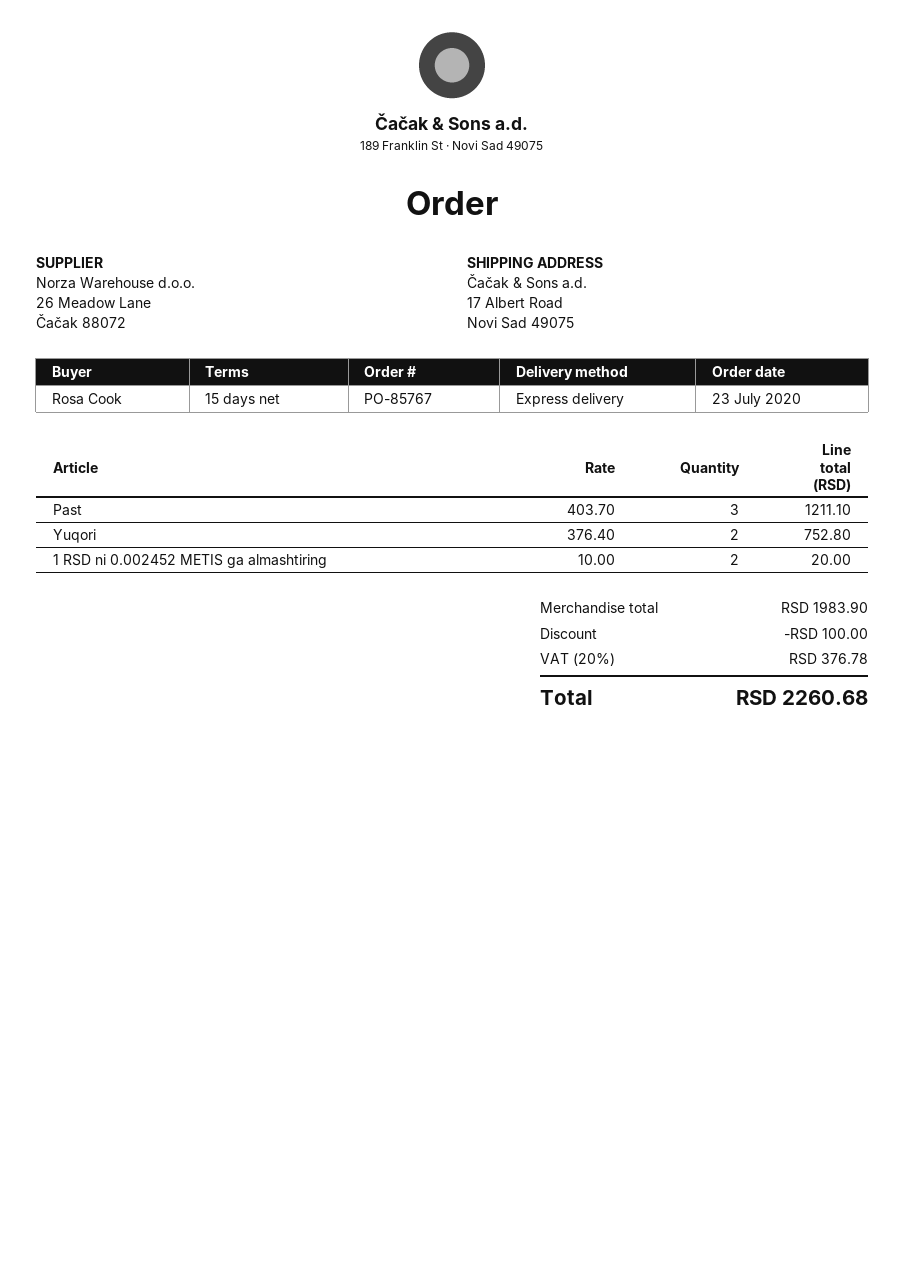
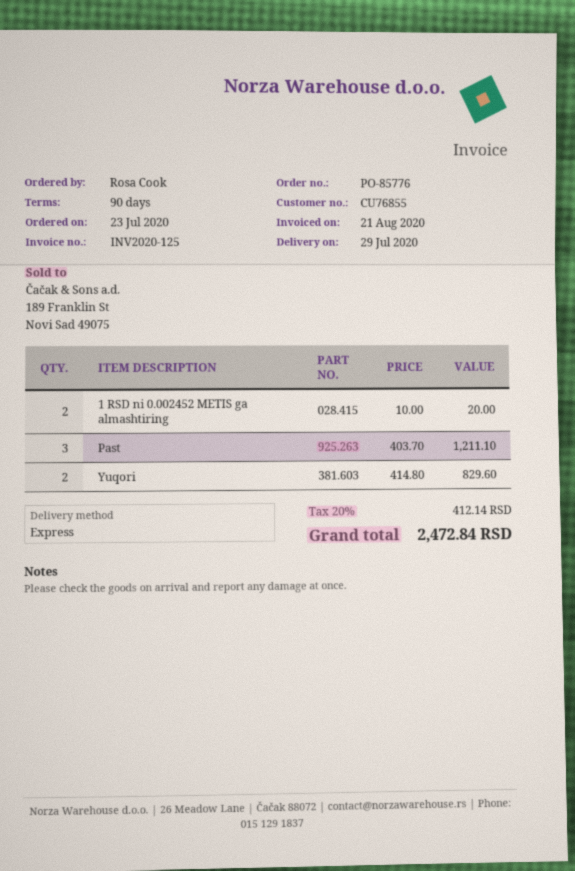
order number: PO-85767 -> PO-85776
payment terms: 15 days -> 90 days
Yuqori: 2 x 376.40 = 752.80 -> 2 x 414.80 = 829.60
discount: 100.00 -> none
tax: 20% = 376.78 -> 20% = 412.14
total: 2260.68 -> 2472.84

